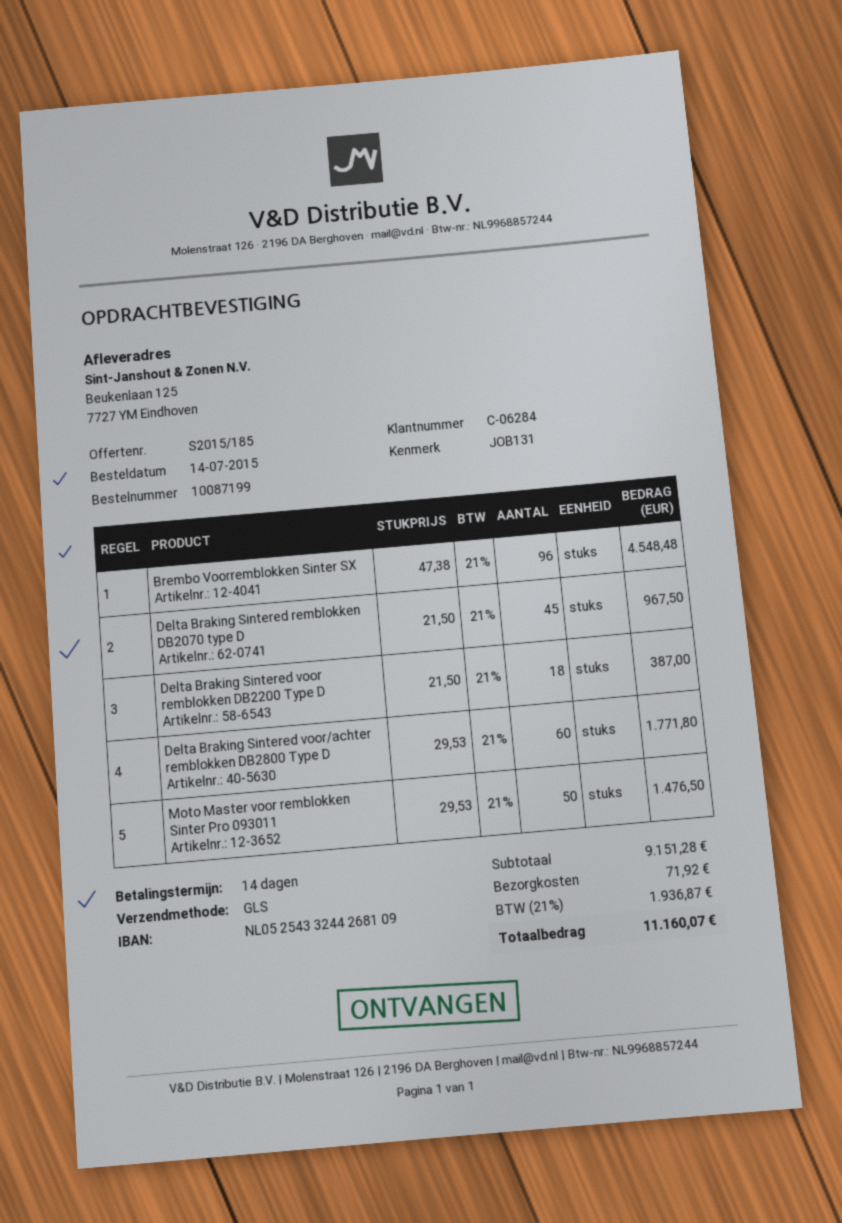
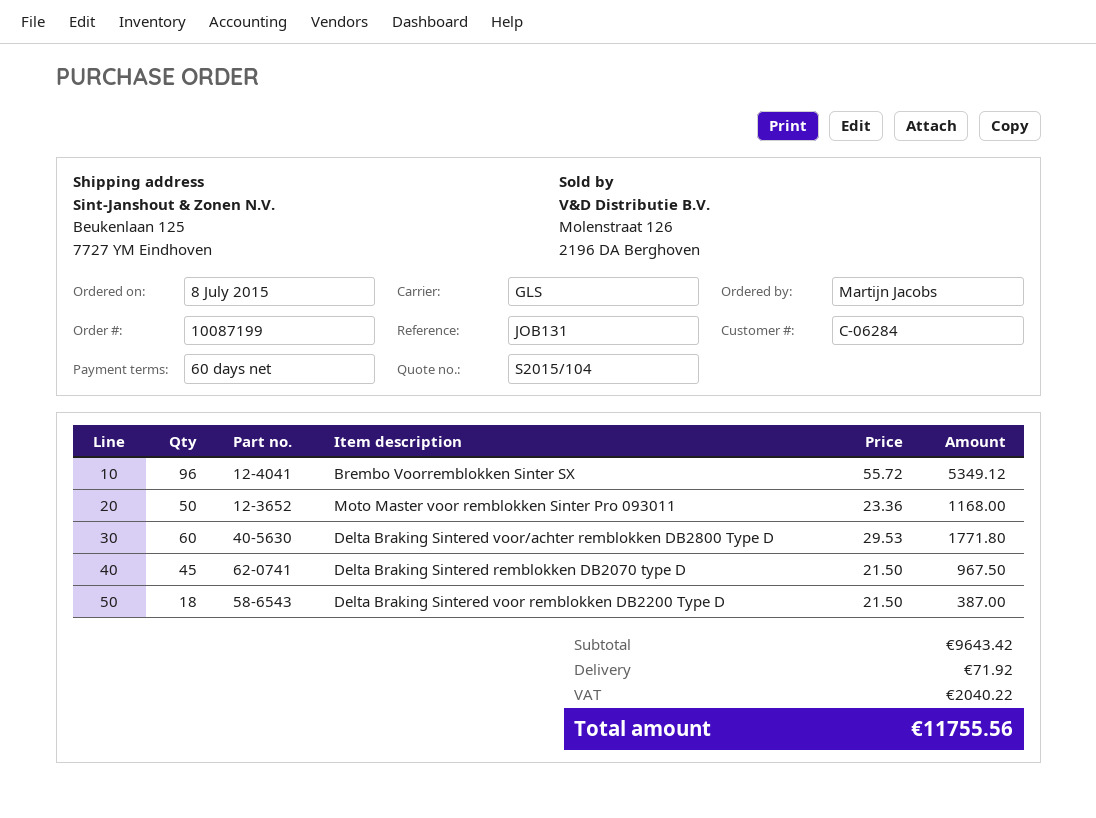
quote number: S2015/185 -> S2015/104
order date: 2015-07-14 -> 2015-07-08
payment terms: 14 days -> 60 days
Brembo Voorremblokken Sinter SX: 96 x 47.38 = 4548.48 -> 96 x 55.72 = 5349.12
Moto Master voor remblokken Sinter Pro 093011: 50 x 29.53 = 1476.50 -> 50 x 23.36 = 1168.00
subtotal: 9151.28 -> 9643.42
tax: 1936.87 -> 2040.22
total: 11160.07 -> 11755.56

